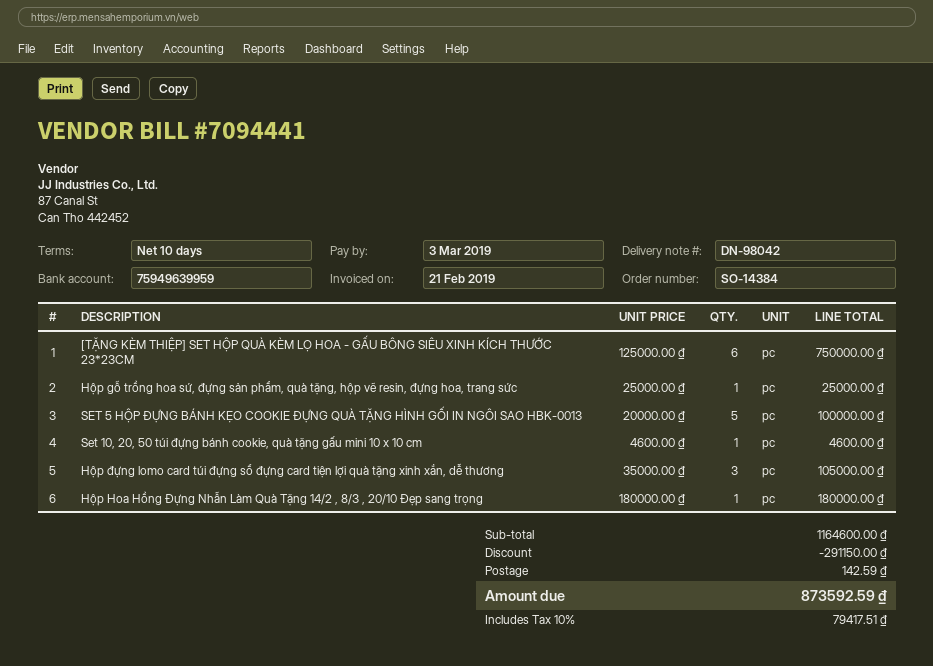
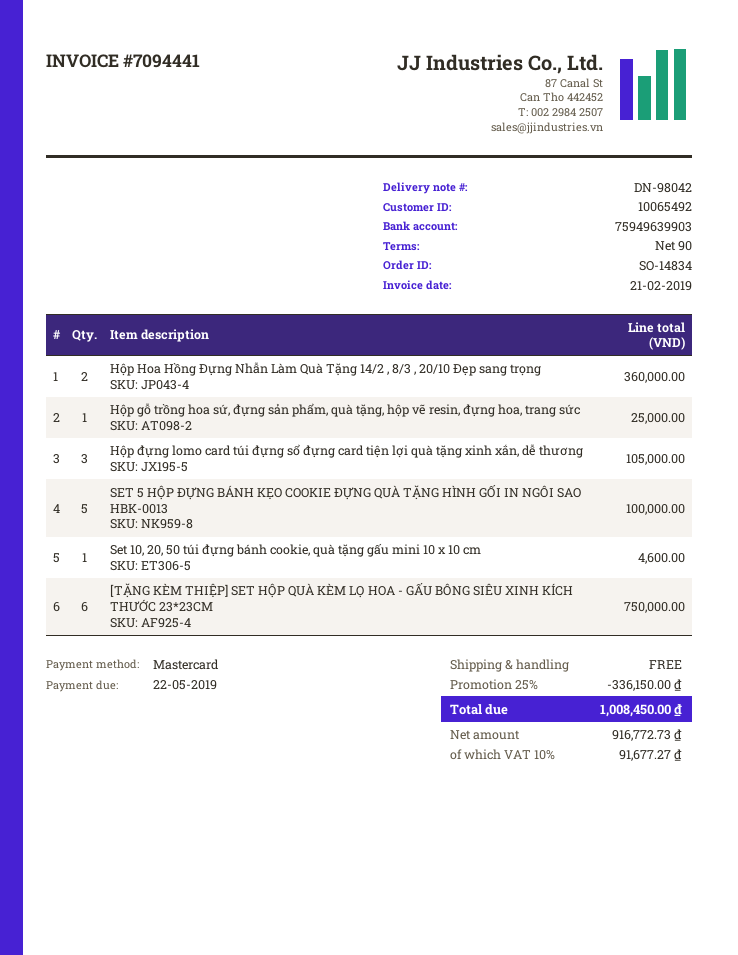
order number: SO-14384 -> SO-14834
payment terms: 10 days -> 90 days
due date: 2019-03-03 -> 2019-05-22
bank account: 75949639959 -> 75949639903
Hộp Hoa Hồng Đựng Nhẫn Làm Quà Tặng 14/2 , 8/3 , 20/10 Đẹp sang trọng: 1 for 180000.00 -> 2 for 360000.00
discount: 291150.00 -> 336150.00
shipping: 142.59 -> 0.00
tax: 10% = 79417.51 -> 10% = 91677.27
total: 873592.59 -> 1008450.00

